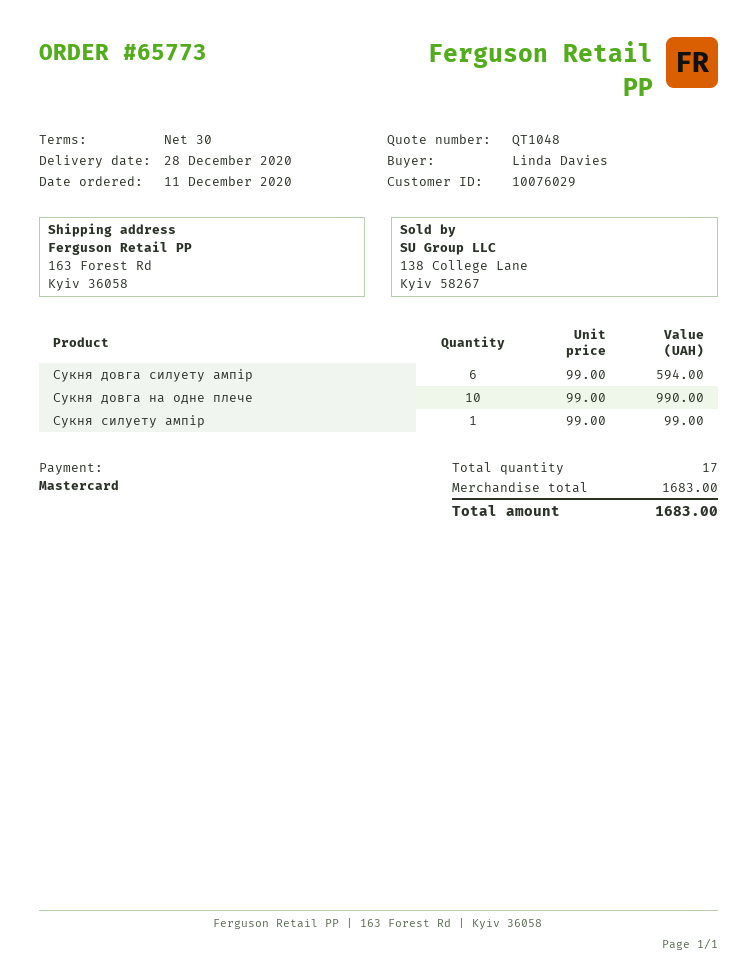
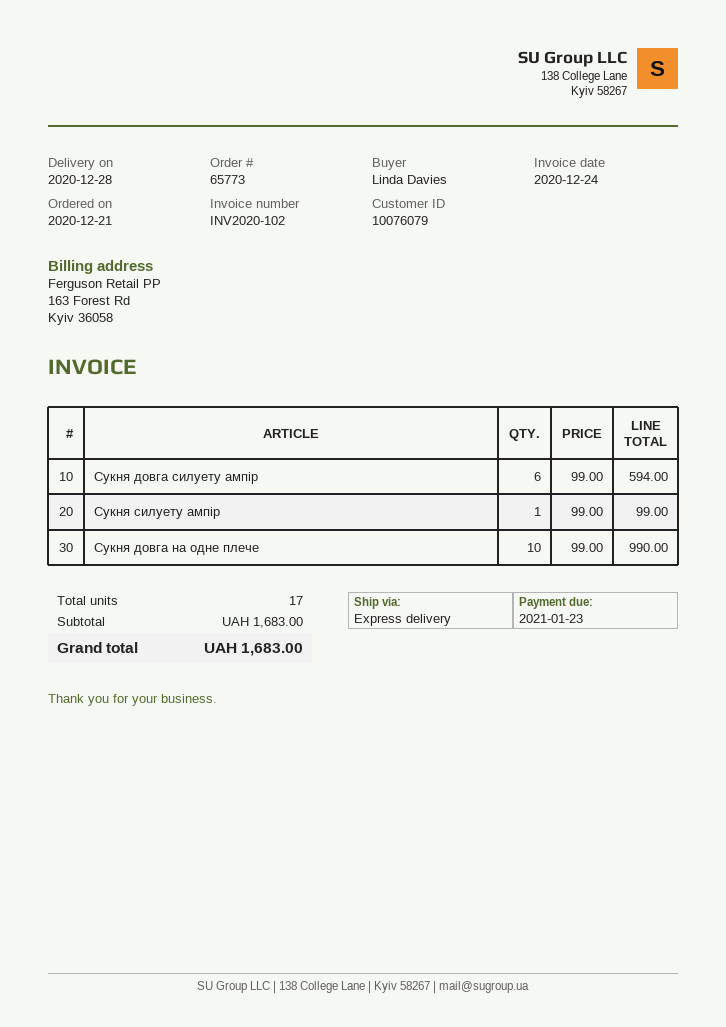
order date: 2020-12-11 -> 2020-12-21
customer number: 10076029 -> 10076079

